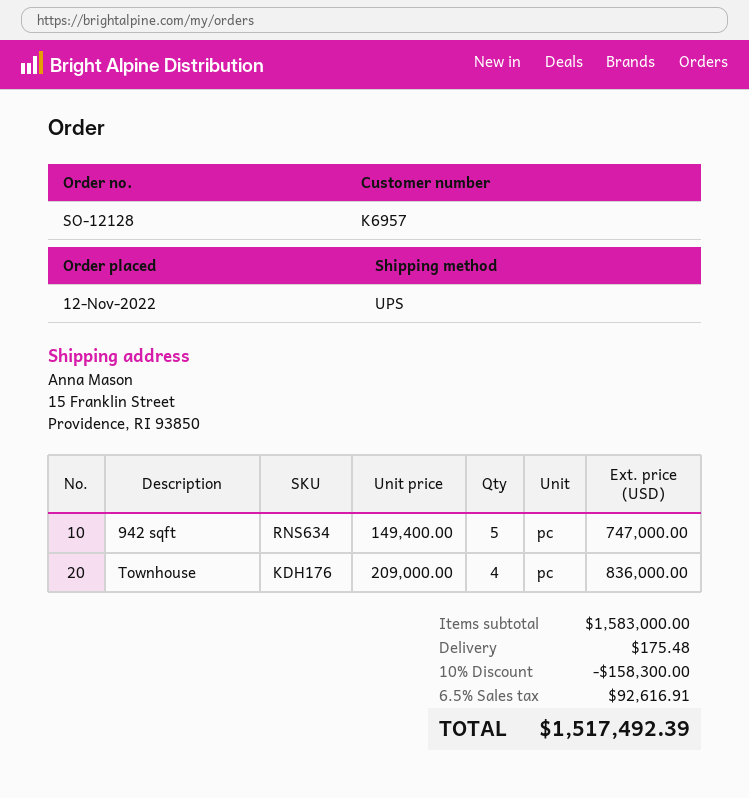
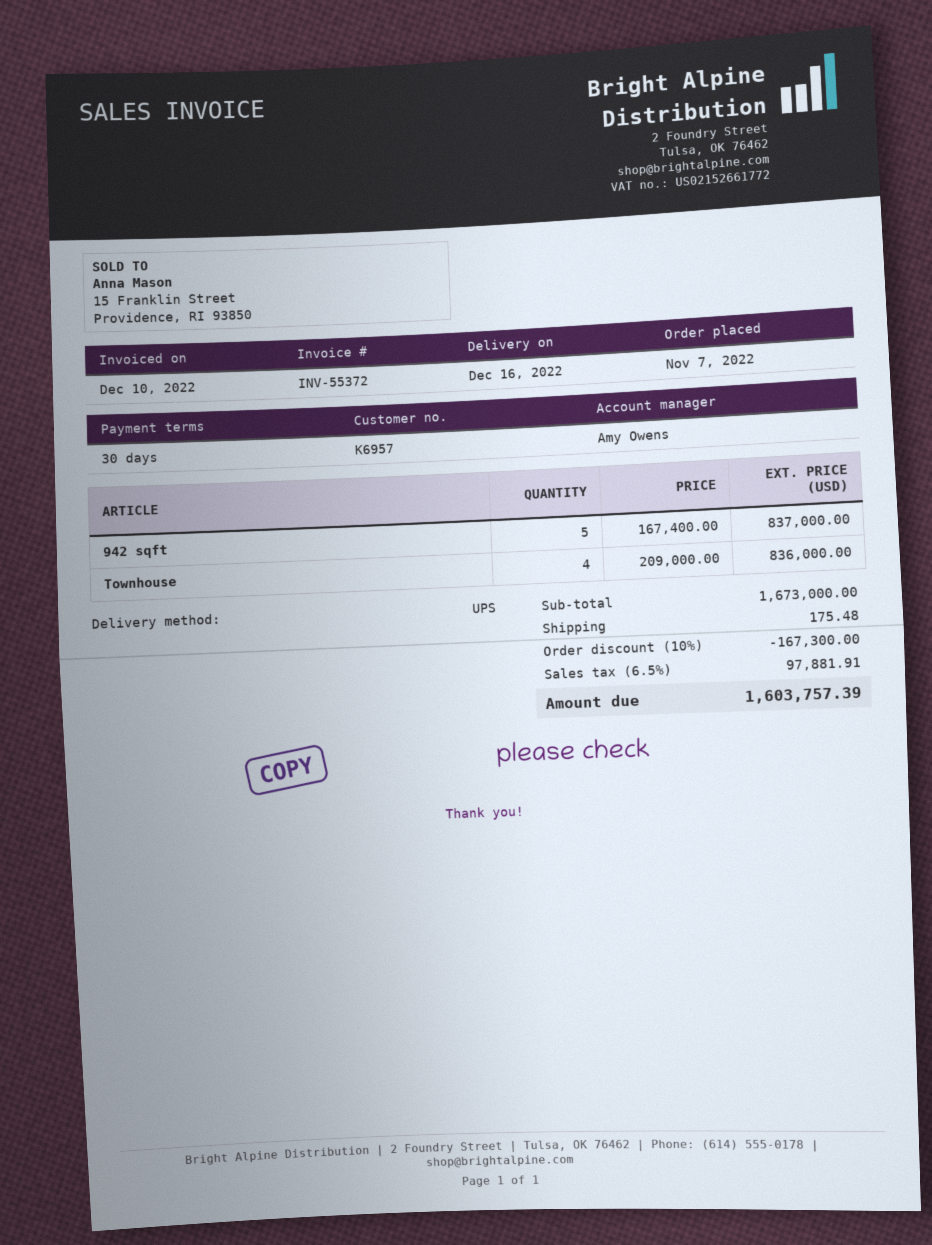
order date: 2022-11-12 -> 2022-11-07
942 sqft: 5 x 149400.00 = 747000.00 -> 5 x 167400.00 = 837000.00
subtotal: 1583000.00 -> 1673000.00
discount: 10% = 158300.00 -> 10% = 167300.00
tax: 6.5% = 92616.91 -> 6.5% = 97881.91
total: 1517492.39 -> 1603757.39

